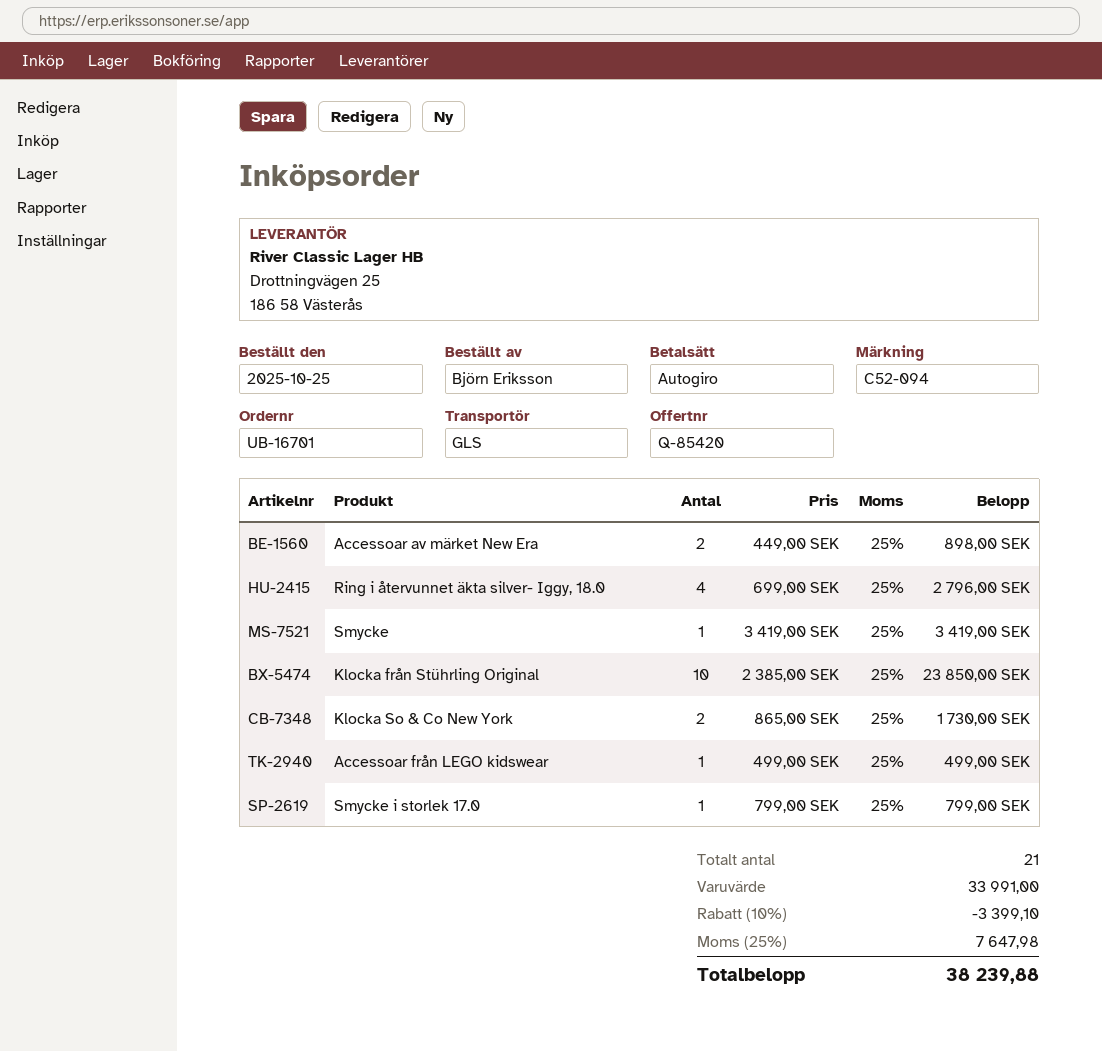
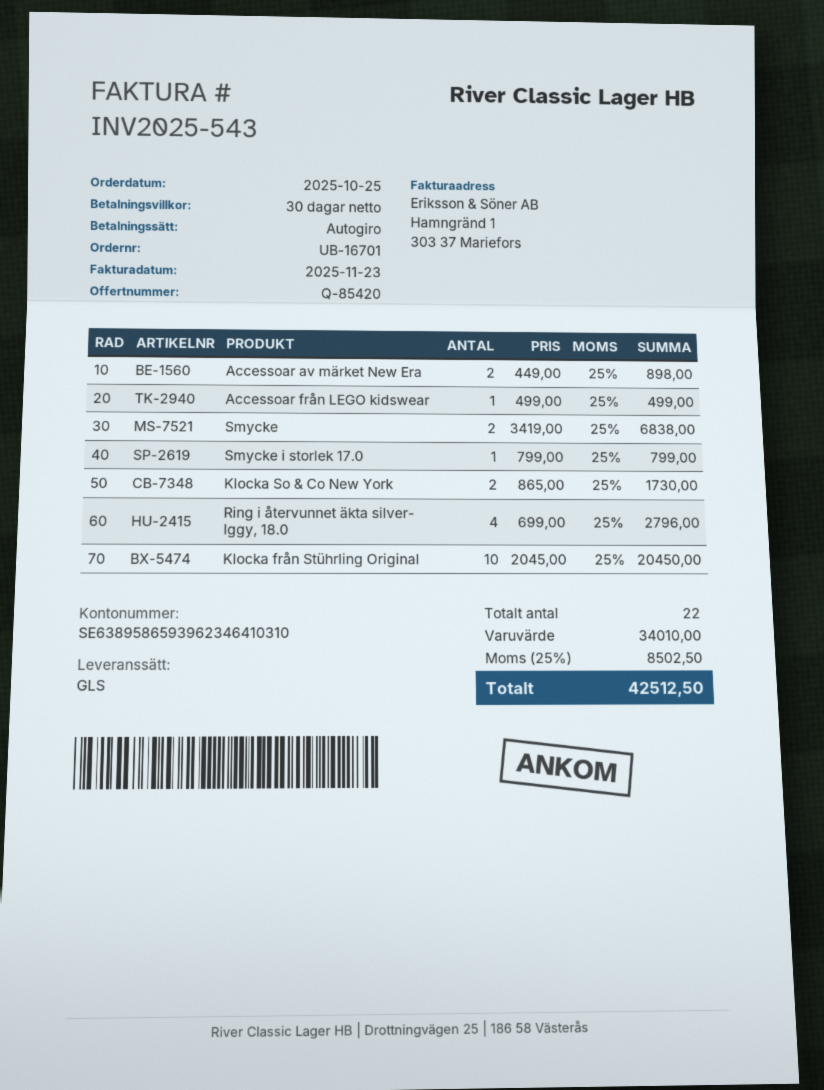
Smycke: 1 x 3419.00 = 3419.00 -> 2 x 3419.00 = 6838.00
Klocka från Stührling Original: 10 x 2385.00 = 23850.00 -> 10 x 2045.00 = 20450.00
total quantity: 21 -> 22
subtotal: 33991.00 -> 34010.00
discount: 10% = 3399.10 -> none
tax: 25% = 7647.98 -> 25% = 8502.50
total: 38239.88 -> 42512.50

